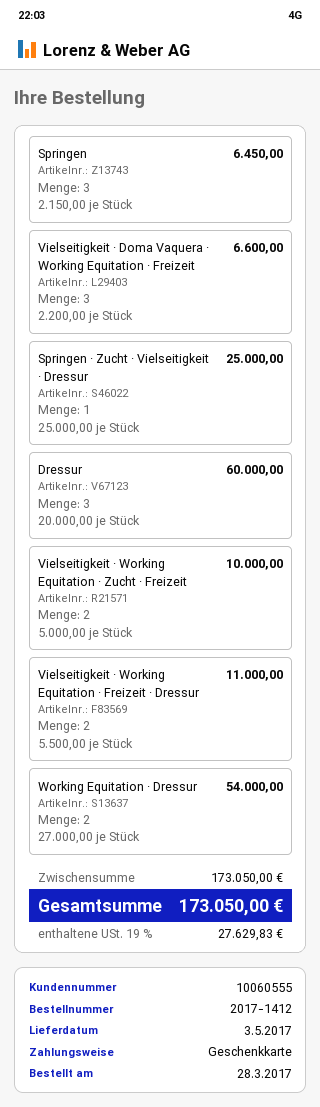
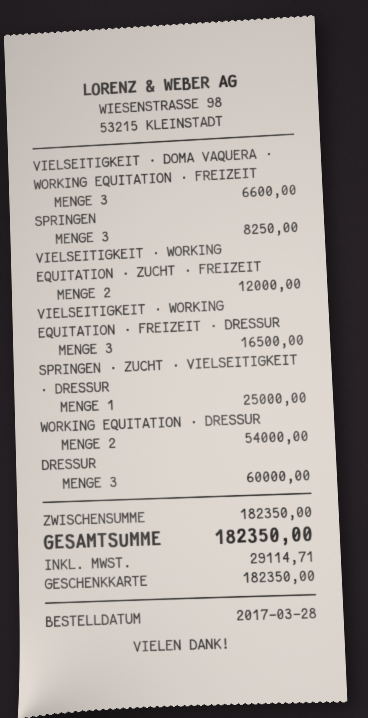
Springen: 3 for 6450.00 -> 3 for 8250.00
Vielseitigkeit · Working Equitation · Zucht · Freizeit: 2 for 10000.00 -> 2 for 12000.00
Vielseitigkeit · Working Equitation · Freizeit · Dressur: 2 for 11000.00 -> 3 for 16500.00
subtotal: 173050.00 -> 182350.00
tax: 27629.83 -> 29114.71
total: 173050.00 -> 182350.00

